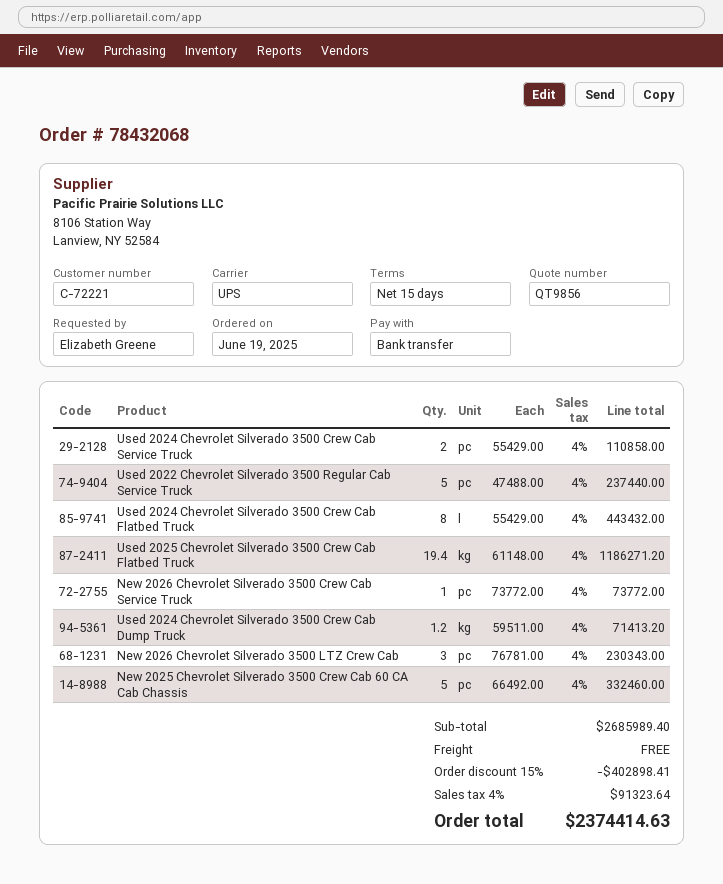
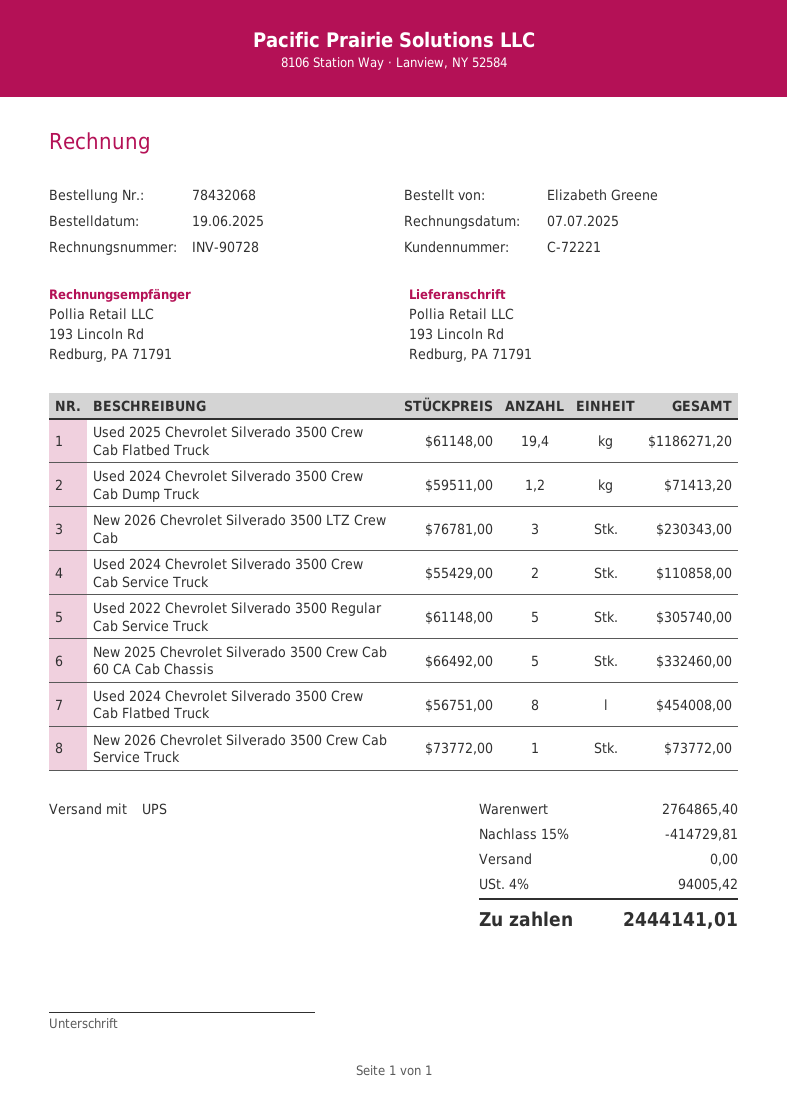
Used 2022 Chevrolet Silverado 3500 Regular Cab Service Truck: 5 x 47488.00 = 237440.00 -> 5 x 61148.00 = 305740.00
Used 2024 Chevrolet Silverado 3500 Crew Cab Flatbed Truck: 8 x 55429.00 = 443432.00 -> 8 x 56751.00 = 454008.00
subtotal: 2685989.40 -> 2764865.40
discount: 15% = 402898.41 -> 15% = 414729.81
tax: 4% = 91323.64 -> 4% = 94005.42
total: 2374414.63 -> 2444141.01

